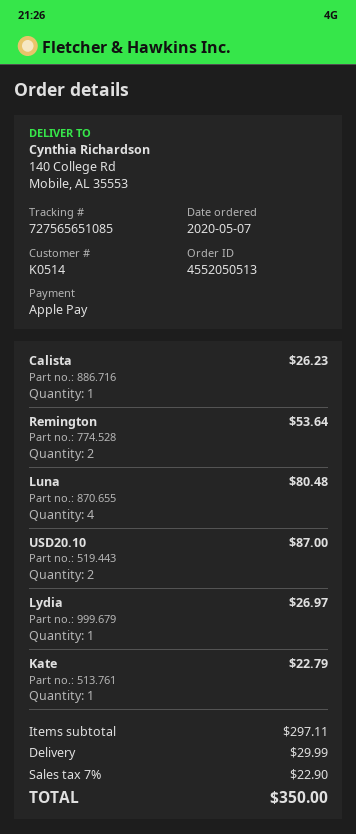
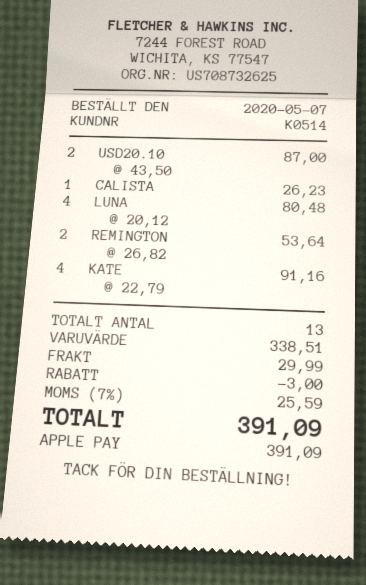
Lydia: 1 for 26.97 -> none
Kate: 1 for 22.79 -> 4 for 91.16
subtotal: 297.11 -> 338.51
discount: none -> 3.00
tax: 7% = 22.90 -> 7% = 25.59
total: 350.00 -> 391.09

